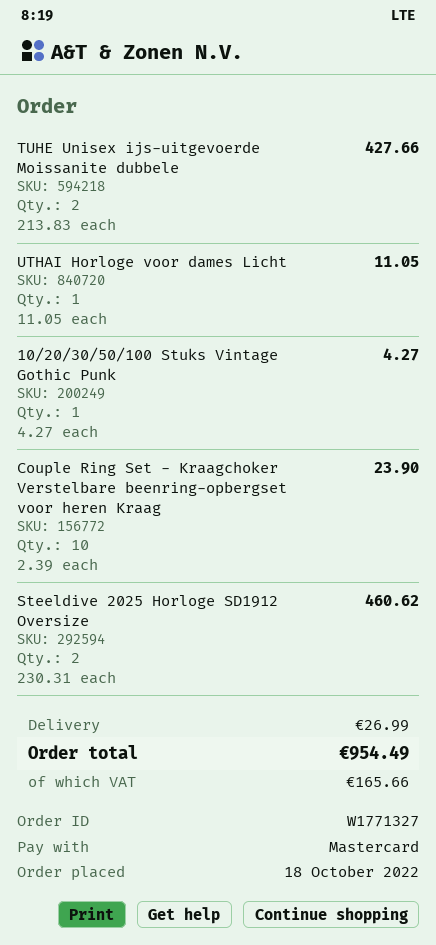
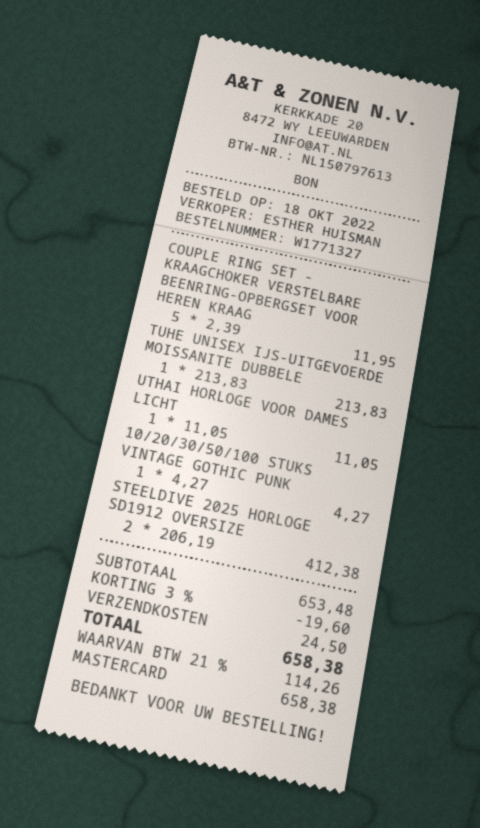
TUHE Unisex ijs-uitgevoerde Moissanite dubbele: 2 x 213.83 = 427.66 -> 1 x 213.83 = 213.83
Couple Ring Set - Kraagchoker Verstelbare beenring-opbergset voor heren Kraag: 10 x 2.39 = 23.90 -> 5 x 2.39 = 11.95
Steeldive 2025 Horloge SD1912 Oversize: 2 x 230.31 = 460.62 -> 2 x 206.19 = 412.38
discount: none -> 3% = 19.60
shipping: 26.99 -> 24.50
tax: 165.66 -> 114.26
total: 954.49 -> 658.38

